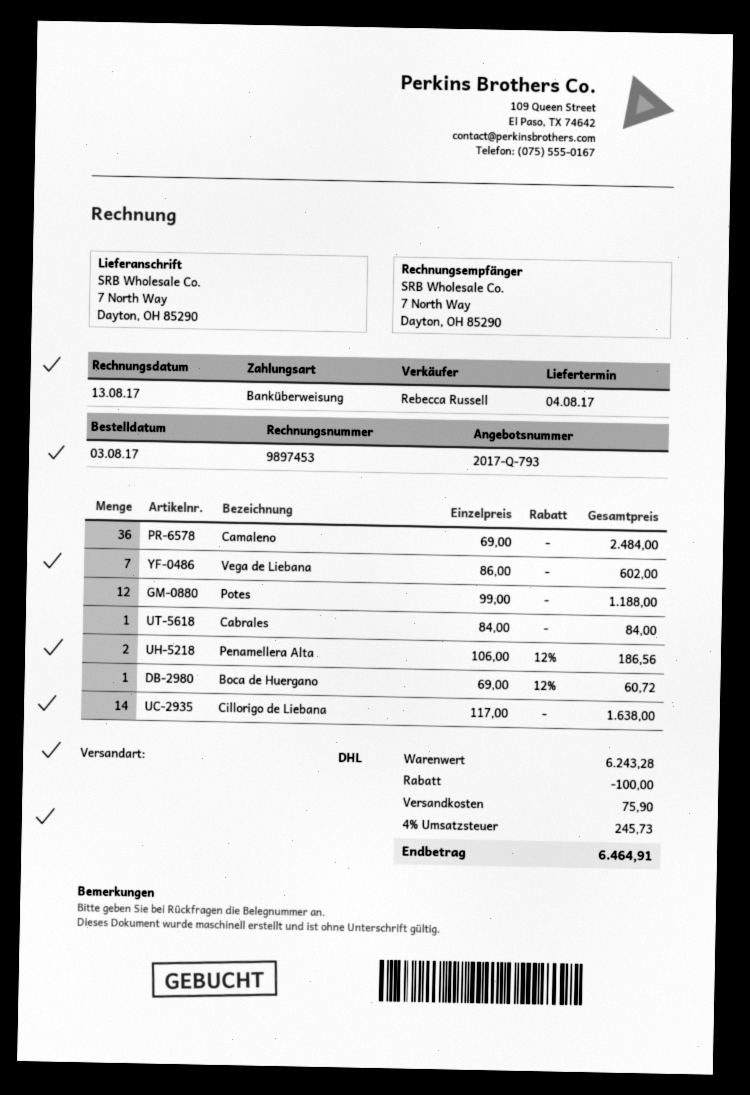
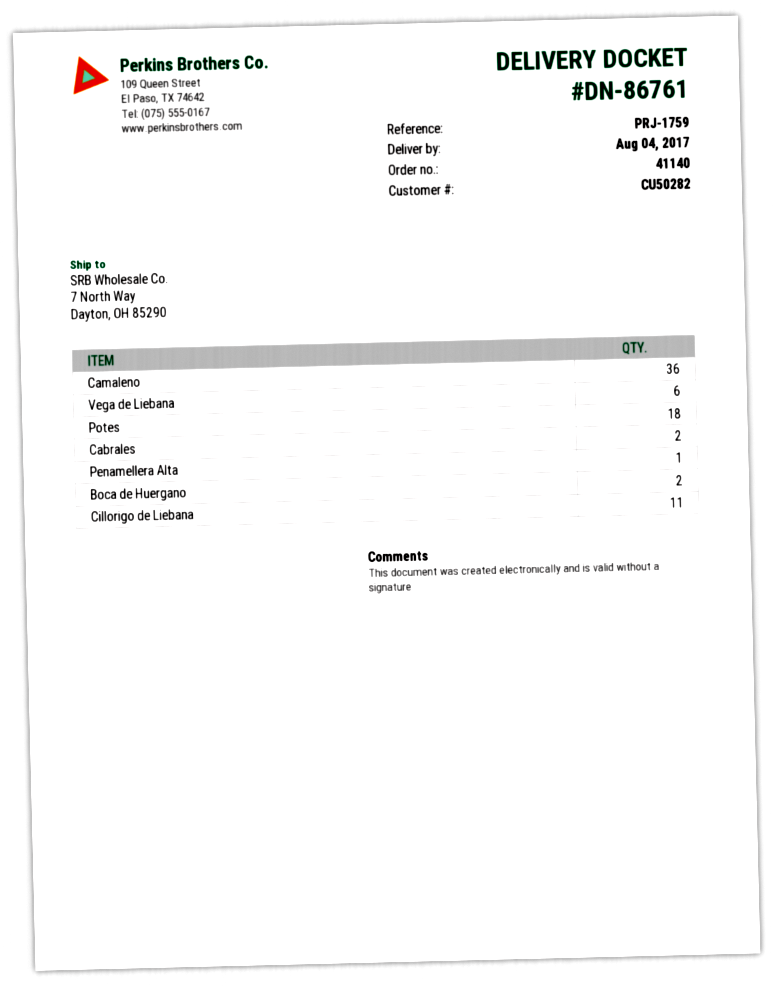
Vega de Liebana: 7 -> 6
Potes: 12 -> 18
Cabrales: 1 -> 2
Penamellera Alta: 2 -> 1
Boca de Huergano: 1 -> 2
Cillorigo de Liebana: 14 -> 11

